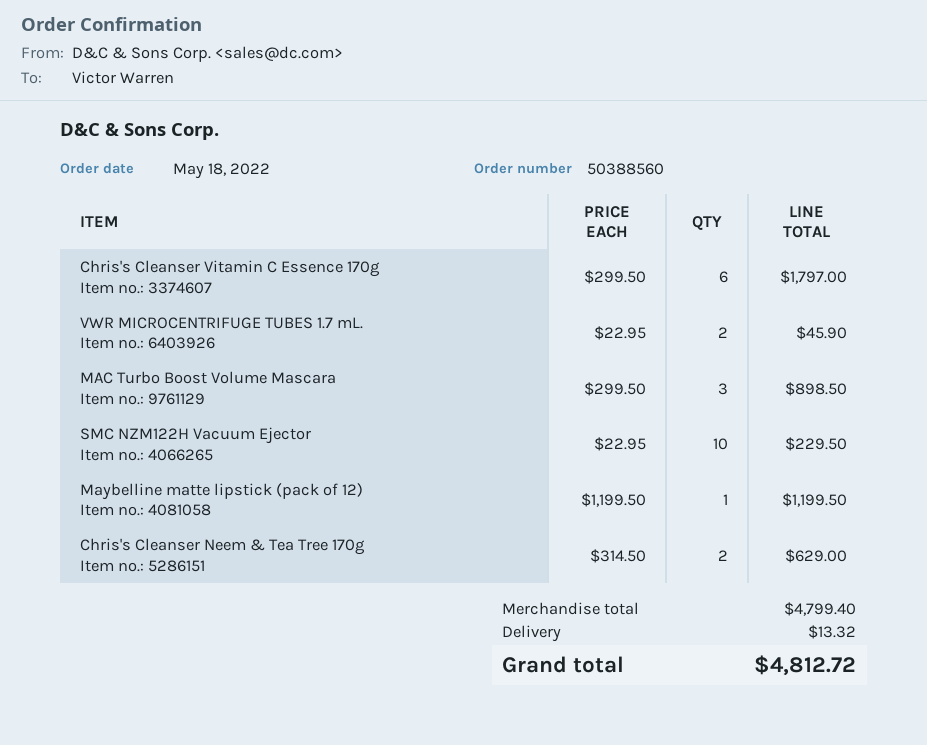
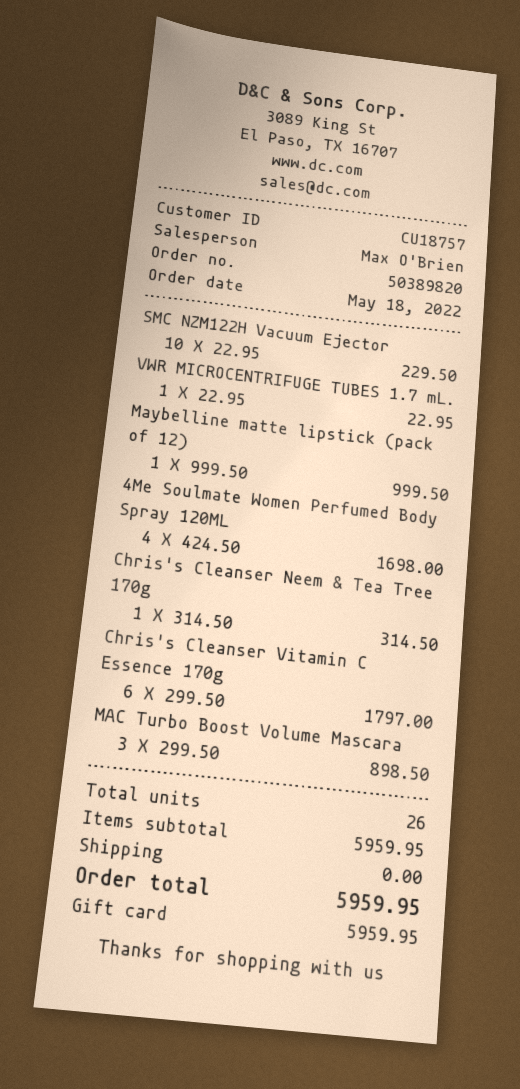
order number: 50388560 -> 50389820
VWR MICROCENTRIFUGE TUBES 1.7 mL.: 2 x 22.95 = 45.90 -> 1 x 22.95 = 22.95
Maybelline matte lipstick (pack of 12): 1 x 1199.50 = 1199.50 -> 1 x 999.50 = 999.50
Chris's Cleanser Neem & Tea Tree 170g: 2 x 314.50 = 629.00 -> 1 x 314.50 = 314.50
4Me Soulmate Women Perfumed Body Spray 120ML: none -> 4 x 424.50 = 1698.00
subtotal: 4799.40 -> 5959.95
shipping: 13.32 -> 0.00
total: 4812.72 -> 5959.95

